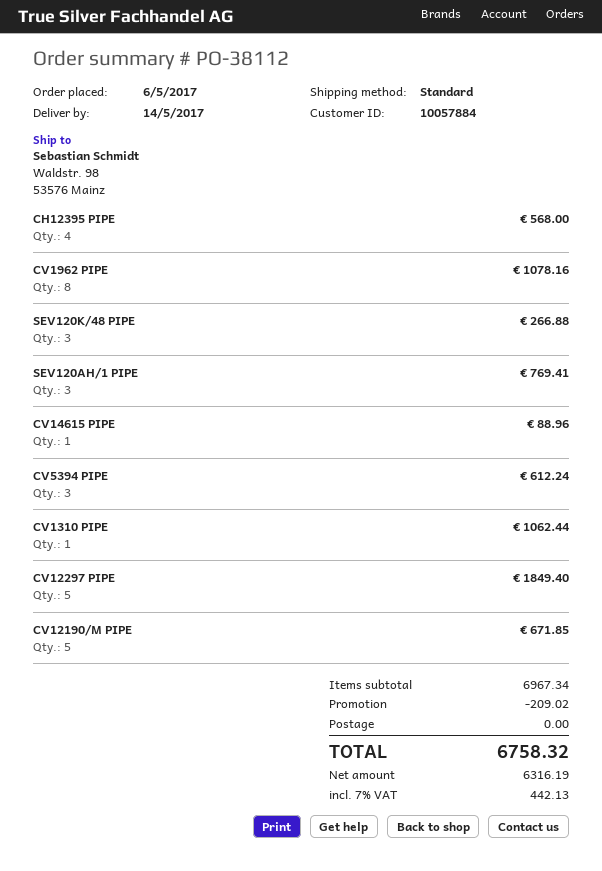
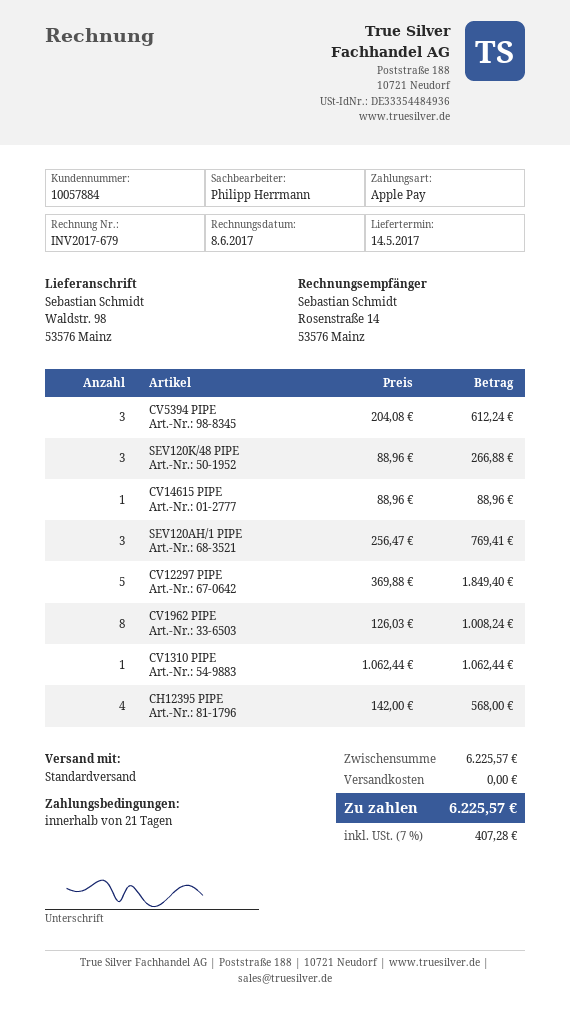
CV1962 PIPE: 8 for 1078.16 -> 8 for 1008.24
CV12190/M PIPE: 5 for 671.85 -> none
subtotal: 6967.34 -> 6225.57
discount: 209.02 -> none
tax: 7% = 442.13 -> 7% = 407.28
total: 6758.32 -> 6225.57

